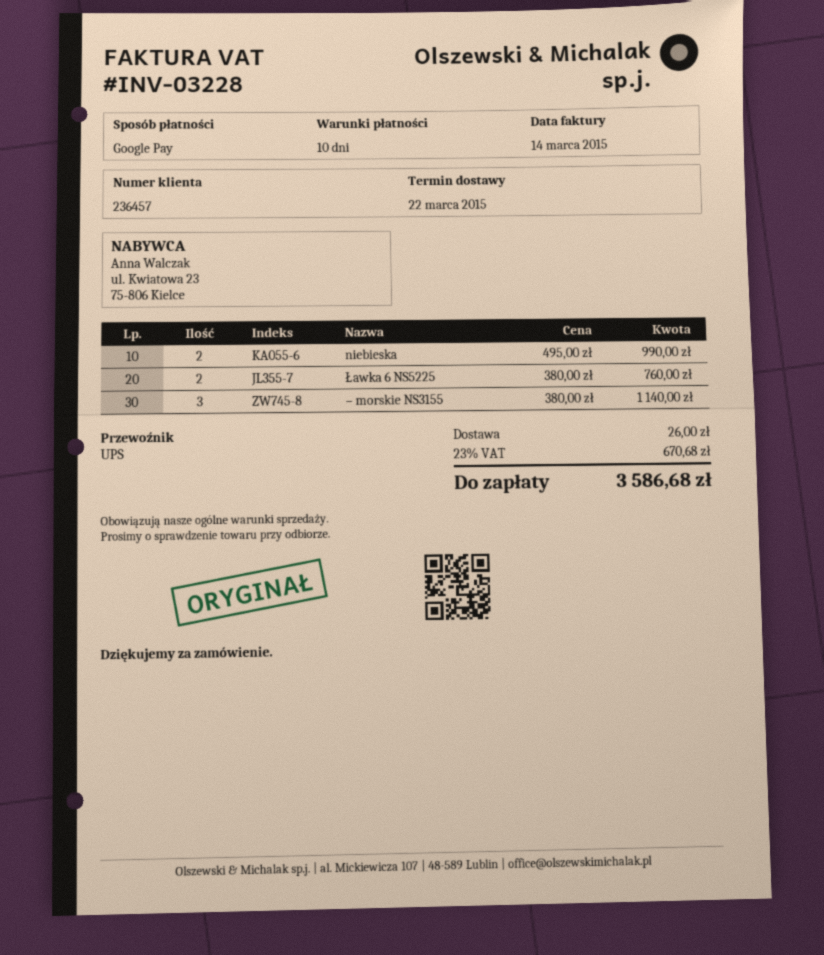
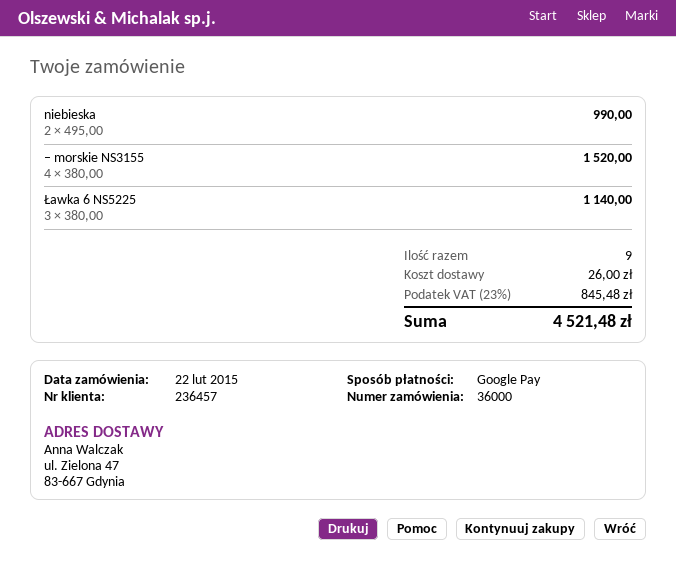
Ławka 6 NS5225: 2 x 380.00 = 760.00 -> 3 x 380.00 = 1140.00
– morskie NS3155: 3 x 380.00 = 1140.00 -> 4 x 380.00 = 1520.00
tax: 23% = 670.68 -> 23% = 845.48
total: 3586.68 -> 4521.48

